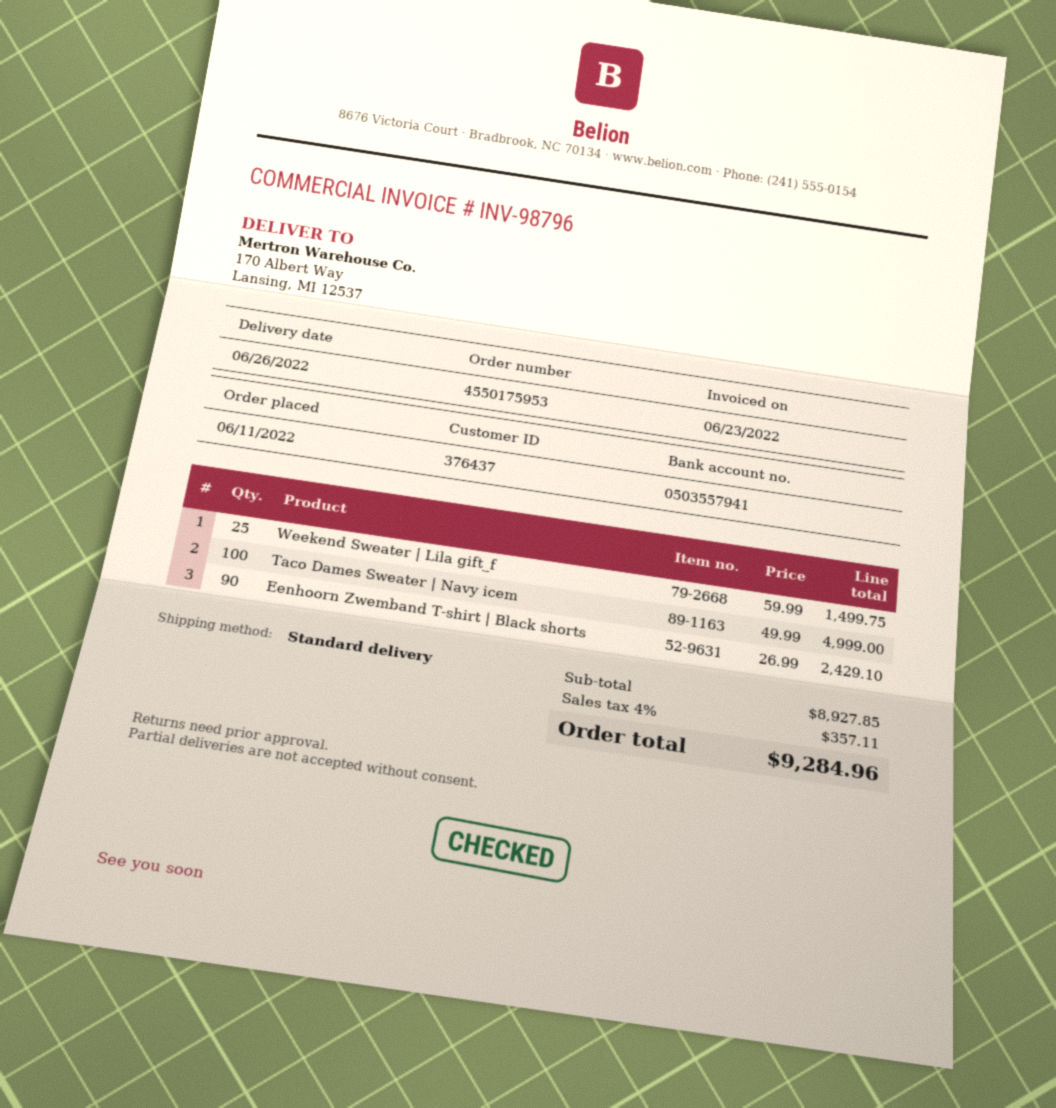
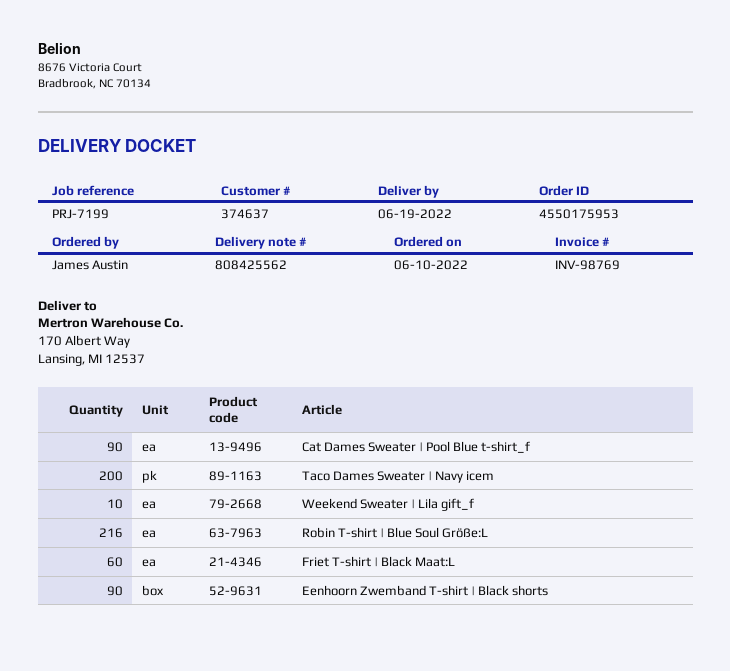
order date: 2022-06-11 -> 2022-06-10
delivery date: 2022-06-26 -> 2022-06-19
invoice number: INV-98796 -> INV-98769
customer number: 376437 -> 374637
Weekend Sweater | Lila gift_f: 25 -> 10
Taco Dames Sweater | Navy icem: 100 -> 200
Cat Dames Sweater | Pool Blue t-shirt_f: none -> 90
Robin T-shirt | Blue Soul Größe:L: none -> 216
Friet T-shirt | Black Maat:L: none -> 60

